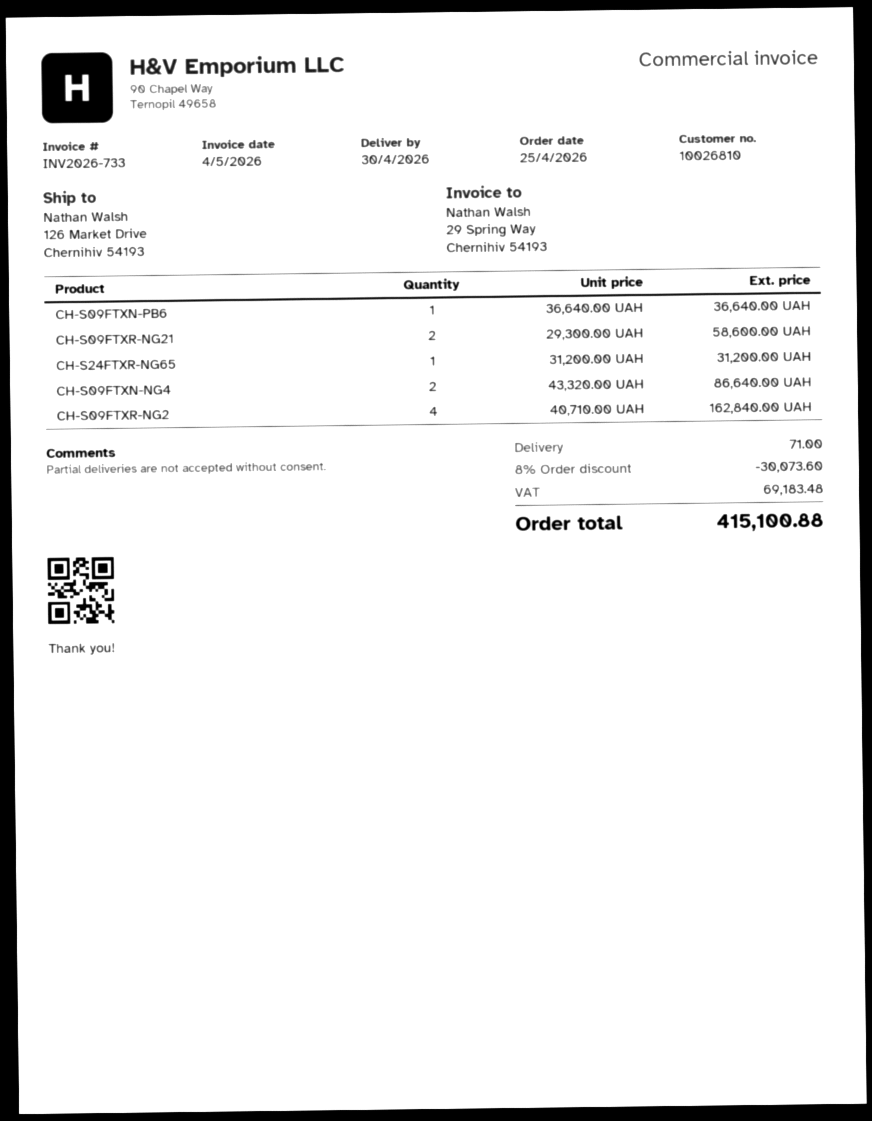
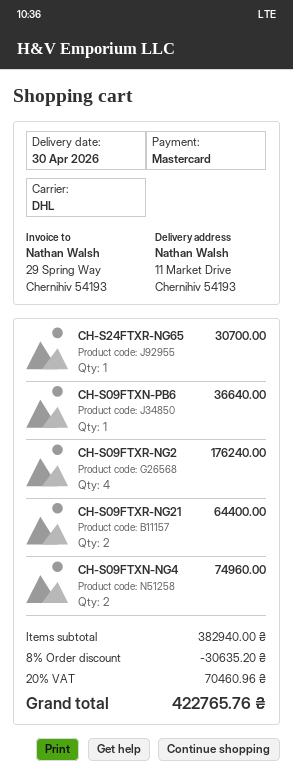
ship to: 126 Market Drive, Chernihiv 54193 -> 11 Market Drive, Chernihiv 54193
CH-S09FTXR-NG21: 2 for 58600.00 -> 2 for 64400.00
CH-S24FTXR-NG65: 1 for 31200.00 -> 1 for 30700.00
CH-S09FTXN-NG4: 2 for 86640.00 -> 2 for 74960.00
CH-S09FTXR-NG2: 4 for 162840.00 -> 4 for 176240.00
discount: 8% = 30073.60 -> 8% = 30635.20
shipping: 71.00 -> none
tax: 69183.48 -> 70460.96
total: 415100.88 -> 422765.76

